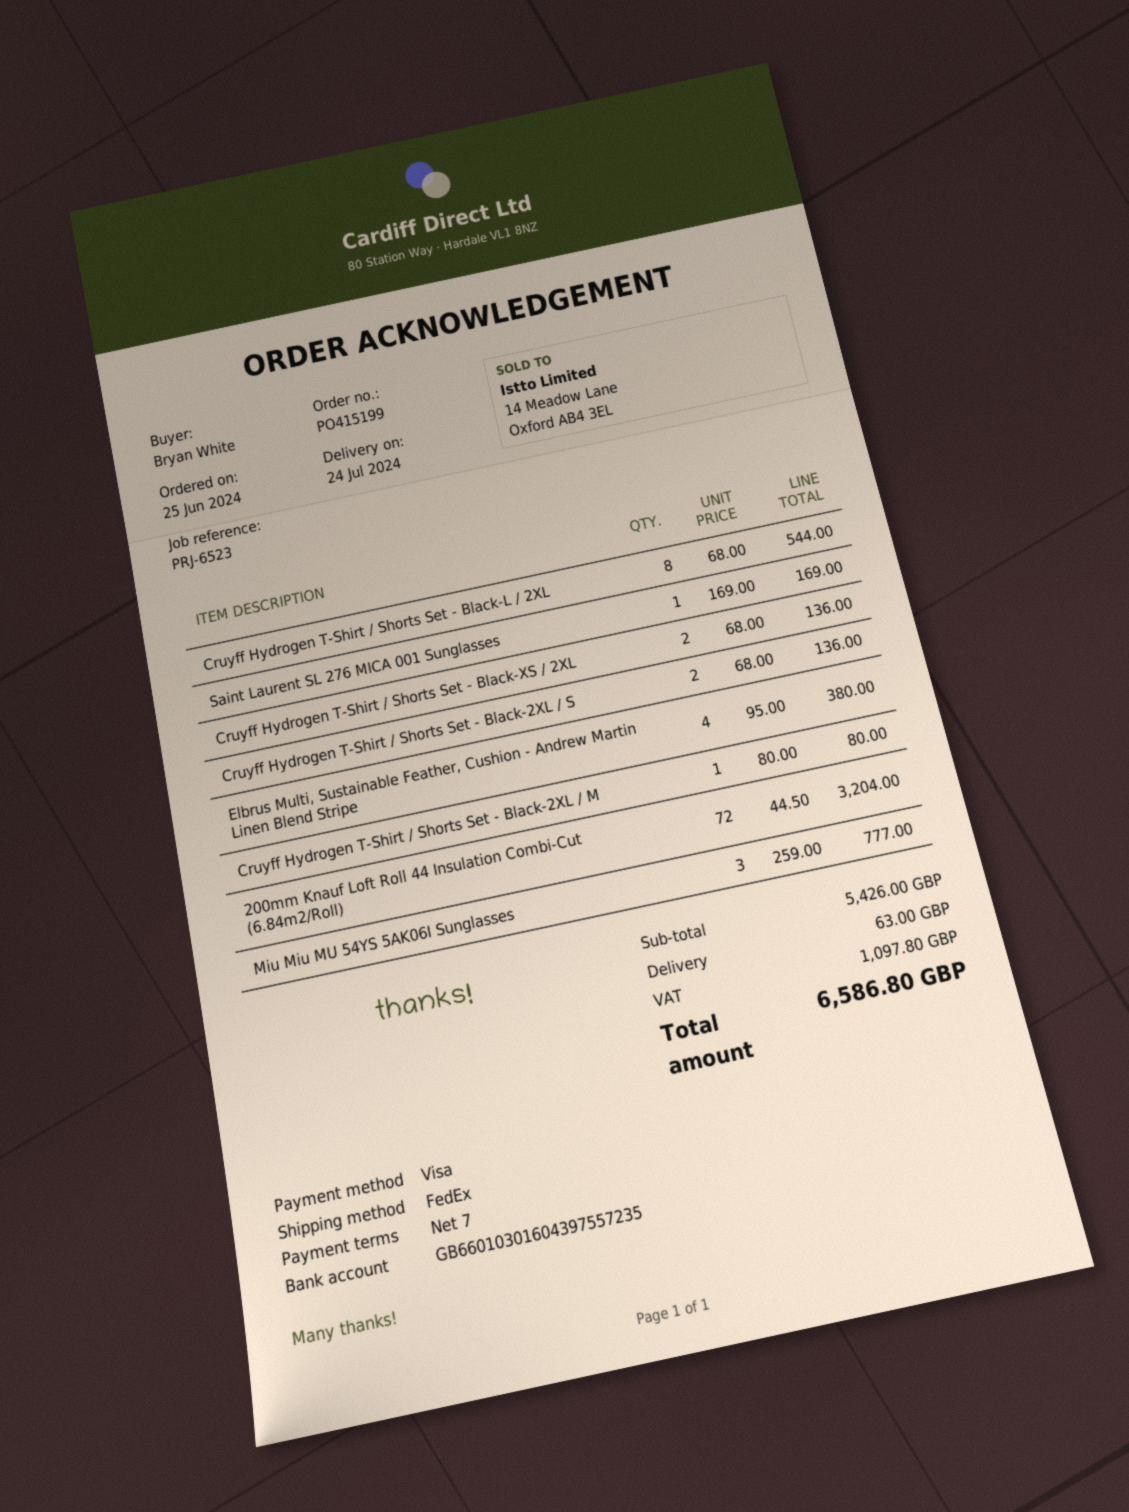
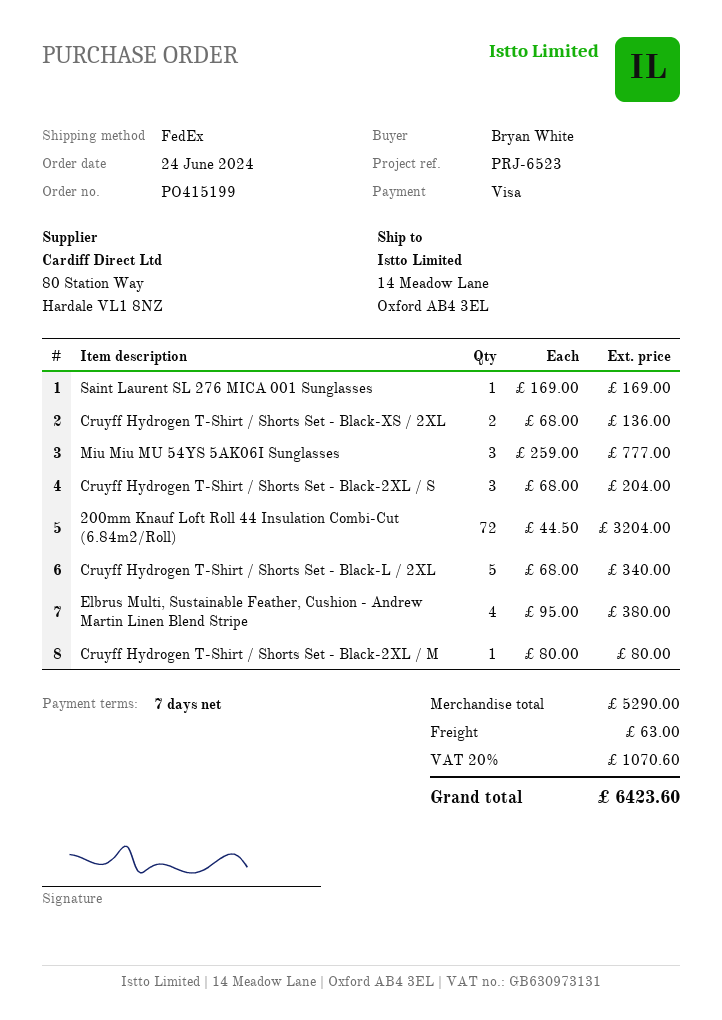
order date: 2024-06-25 -> 2024-06-24
Cruyff Hydrogen T-Shirt / Shorts Set - Black-L / 2XL: 8 x 68.00 = 544.00 -> 5 x 68.00 = 340.00
Cruyff Hydrogen T-Shirt / Shorts Set - Black-2XL / S: 2 x 68.00 = 136.00 -> 3 x 68.00 = 204.00
subtotal: 5426.00 -> 5290.00
tax: 1097.80 -> 1070.60
total: 6586.80 -> 6423.60

